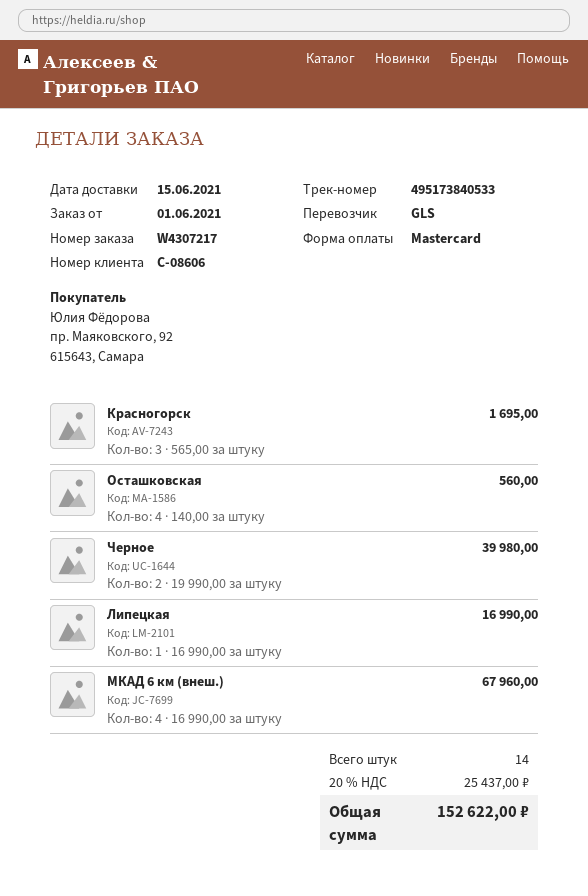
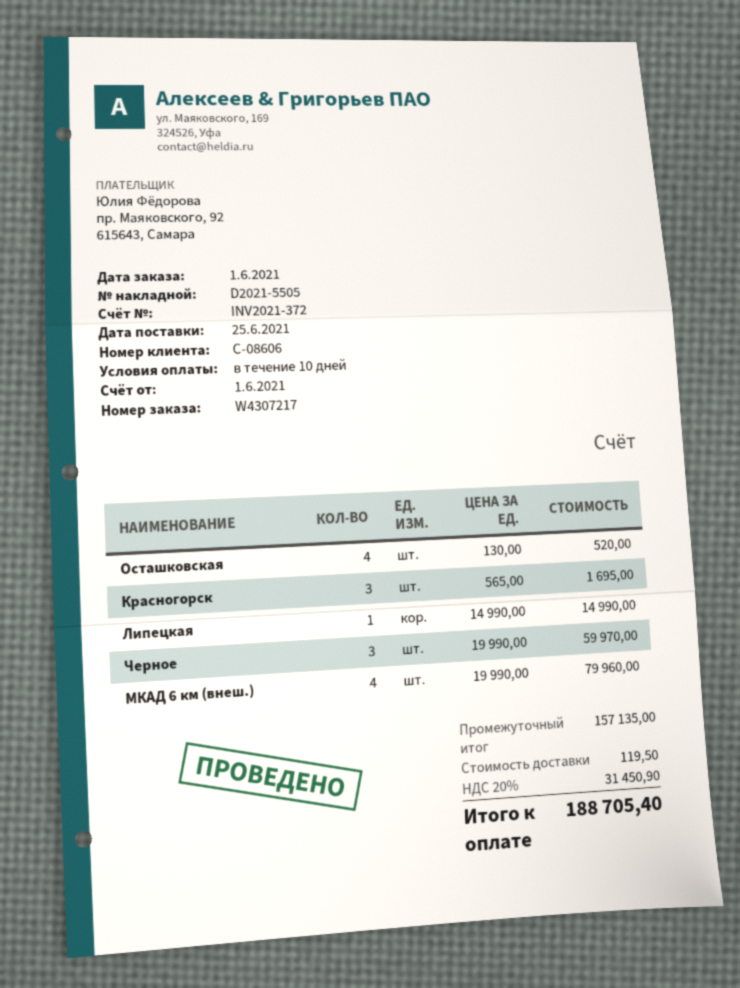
delivery date: 2021-06-15 -> 2021-06-25
Осташковская: 4 x 140.00 = 560.00 -> 4 x 130.00 = 520.00
Черное: 2 x 19990.00 = 39980.00 -> 3 x 19990.00 = 59970.00
Липецкая: 1 x 16990.00 = 16990.00 -> 1 x 14990.00 = 14990.00
МКАД 6 км (внеш.): 4 x 16990.00 = 67960.00 -> 4 x 19990.00 = 79960.00
shipping: none -> 119.50
tax: 20% = 25437.00 -> 20% = 31450.90
total: 152622.00 -> 188705.40

